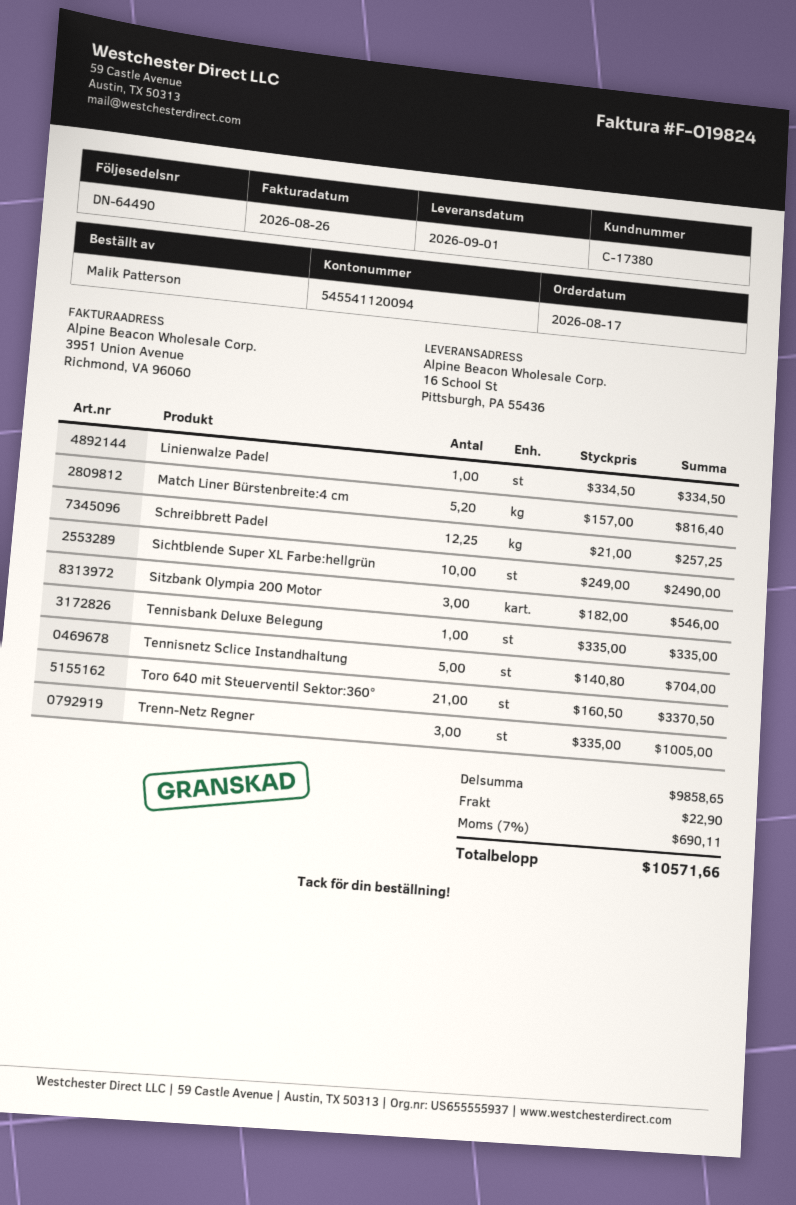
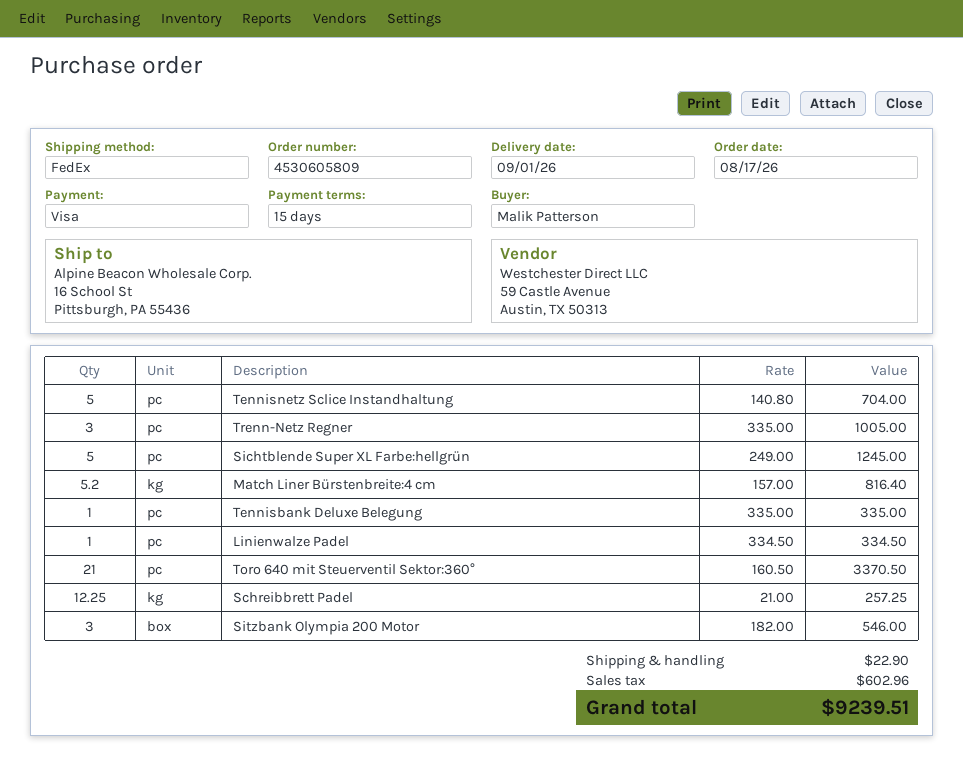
Sichtblende Super XL Farbe:hellgrün: 10 x 249.00 = 2490.00 -> 5 x 249.00 = 1245.00
tax: 690.11 -> 602.96
total: 10571.66 -> 9239.51

